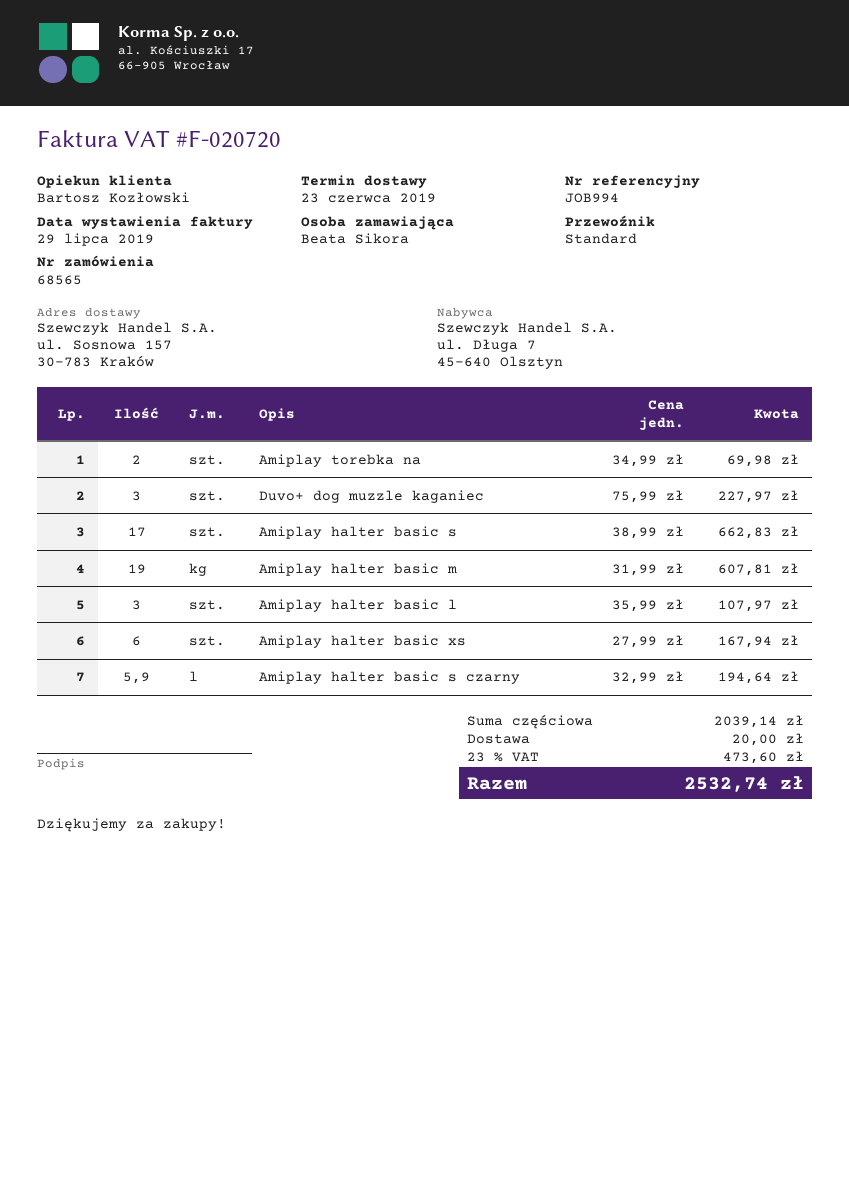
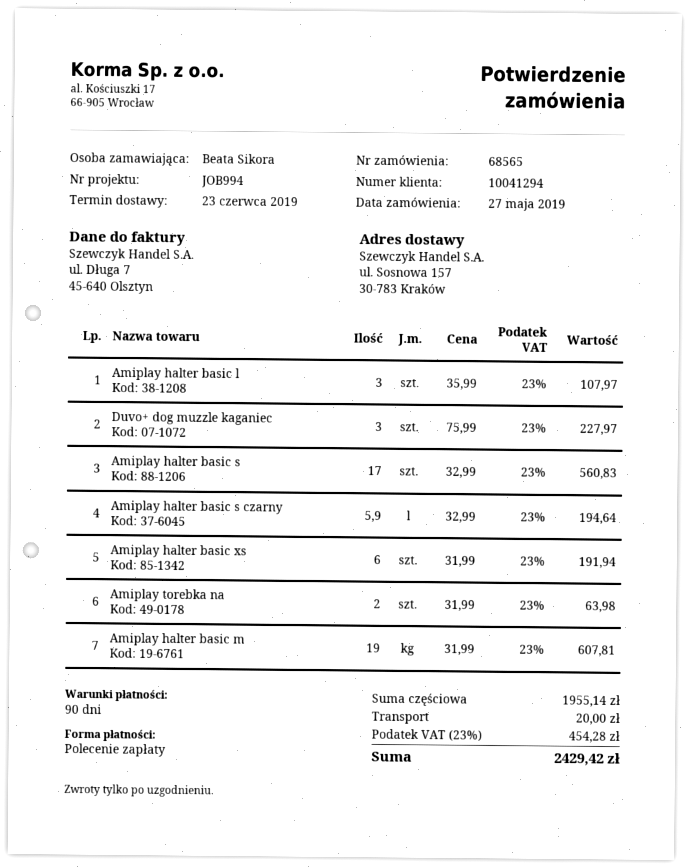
Amiplay torebka na: 2 x 34.99 = 69.98 -> 2 x 31.99 = 63.98
Amiplay halter basic s: 17 x 38.99 = 662.83 -> 17 x 32.99 = 560.83
Amiplay halter basic xs: 6 x 27.99 = 167.94 -> 6 x 31.99 = 191.94
subtotal: 2039.14 -> 1955.14
tax: 23% = 473.60 -> 23% = 454.28
total: 2532.74 -> 2429.42

